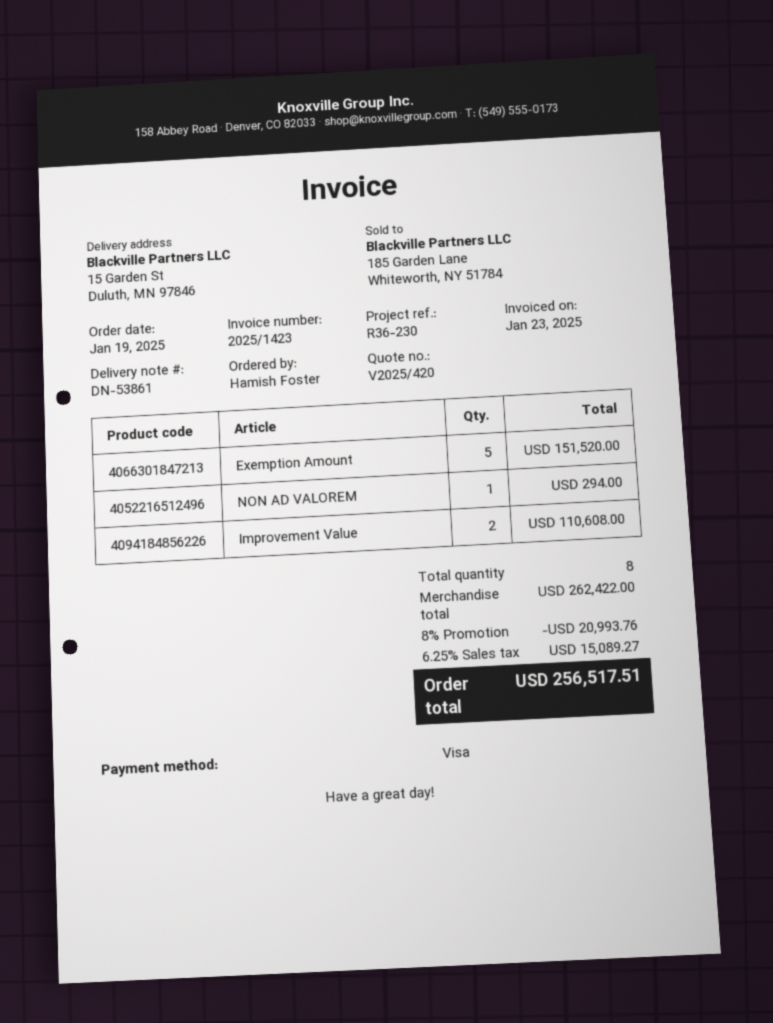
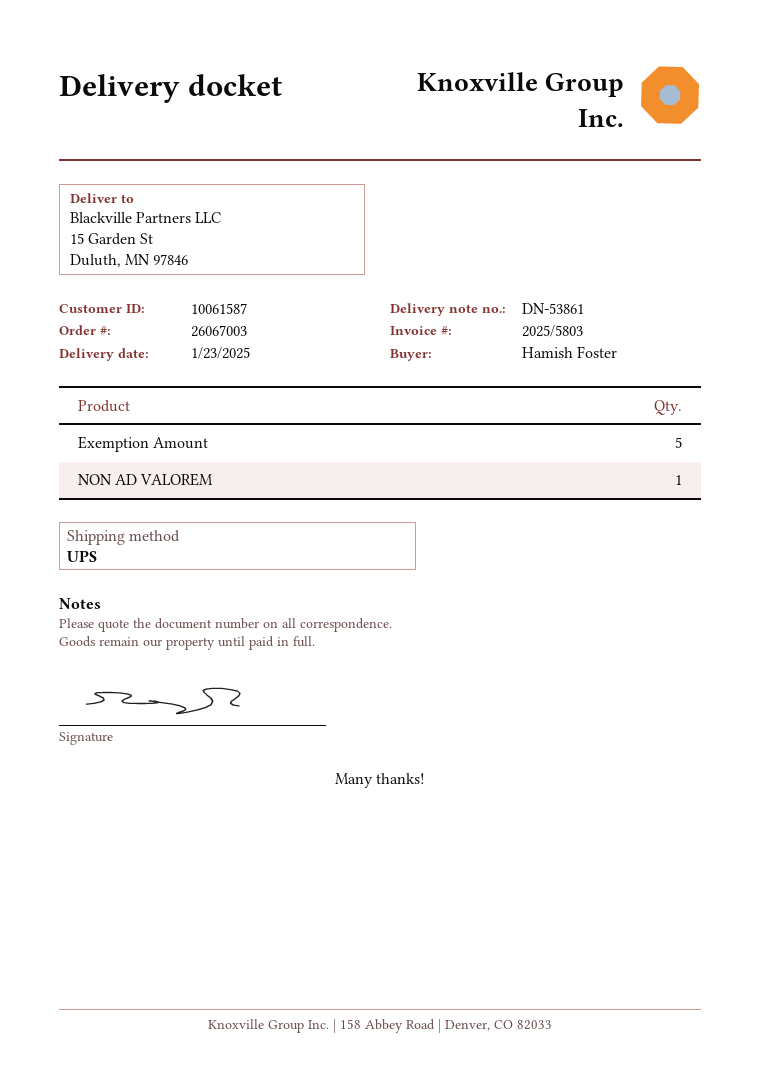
invoice number: 2025/1423 -> 2025/5803
Improvement Value: 2 -> none

